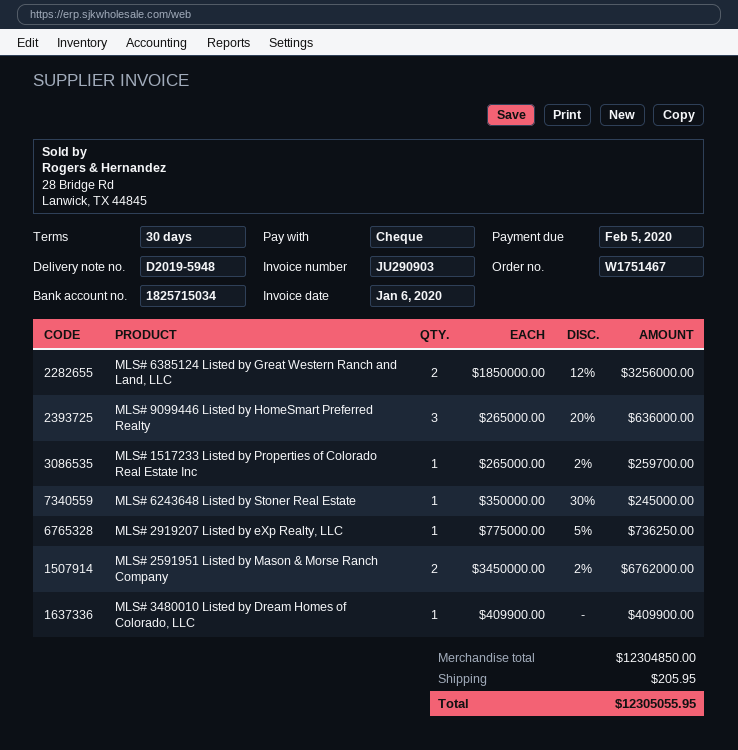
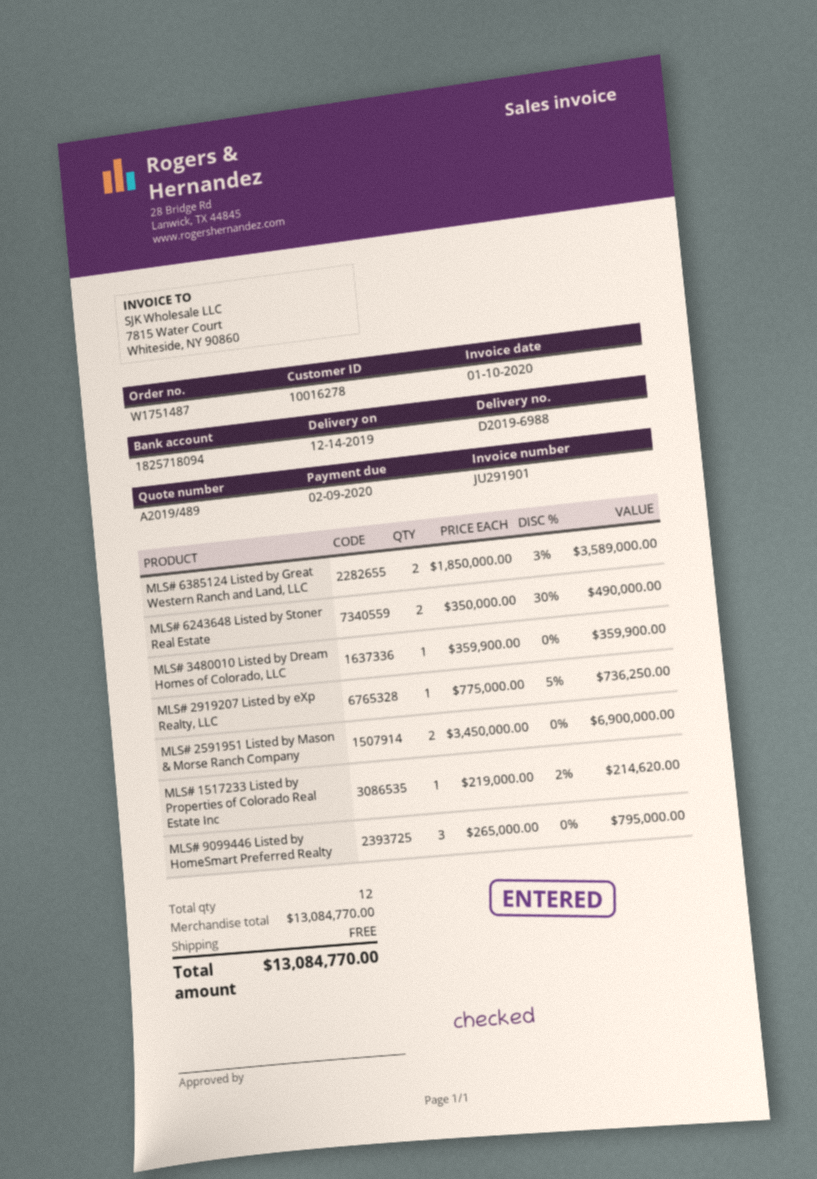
order number: W1751467 -> W1751487
delivery note number: D2019-5948 -> D2019-6988
invoice number: JU290903 -> JU291901
invoice date: 2020-01-06 -> 2020-01-10
due date: 2020-02-05 -> 2020-02-09
bank account: 1825715034 -> 1825718094
MLS# 6385124 Listed by Great Western Ranch and Land, LLC: 2 x 1850000.00 - 12% = 3256000.00 -> 2 x 1850000.00 - 3% = 3589000.00
MLS# 9099446 Listed by HomeSmart Preferred Realty: 3 x 265000.00 - 20% = 636000.00 -> 3 x 265000.00 = 795000.00
MLS# 1517233 Listed by Properties of Colorado Real Estate Inc: 1 x 265000.00 - 2% = 259700.00 -> 1 x 219000.00 - 2% = 214620.00
MLS# 6243648 Listed by Stoner Real Estate: 1 x 350000.00 - 30% = 245000.00 -> 2 x 350000.00 - 30% = 490000.00
MLS# 2591951 Listed by Mason & Morse Ranch Company: 2 x 3450000.00 - 2% = 6762000.00 -> 2 x 3450000.00 = 6900000.00
MLS# 3480010 Listed by Dream Homes of Colorado, LLC: 1 x 409900.00 = 409900.00 -> 1 x 359900.00 = 359900.00
subtotal: 12304850.00 -> 13084770.00
shipping: 205.95 -> 0.00
total: 12305055.95 -> 13084770.00

